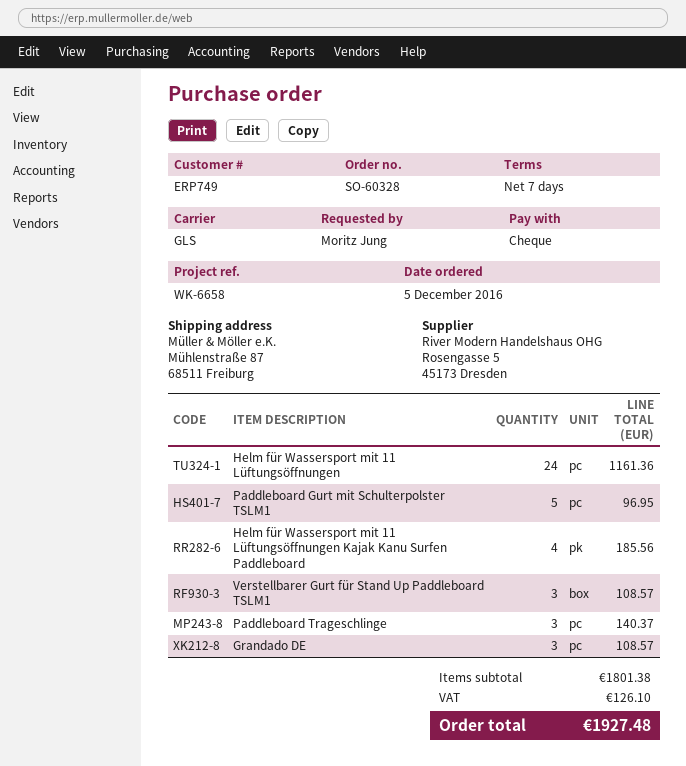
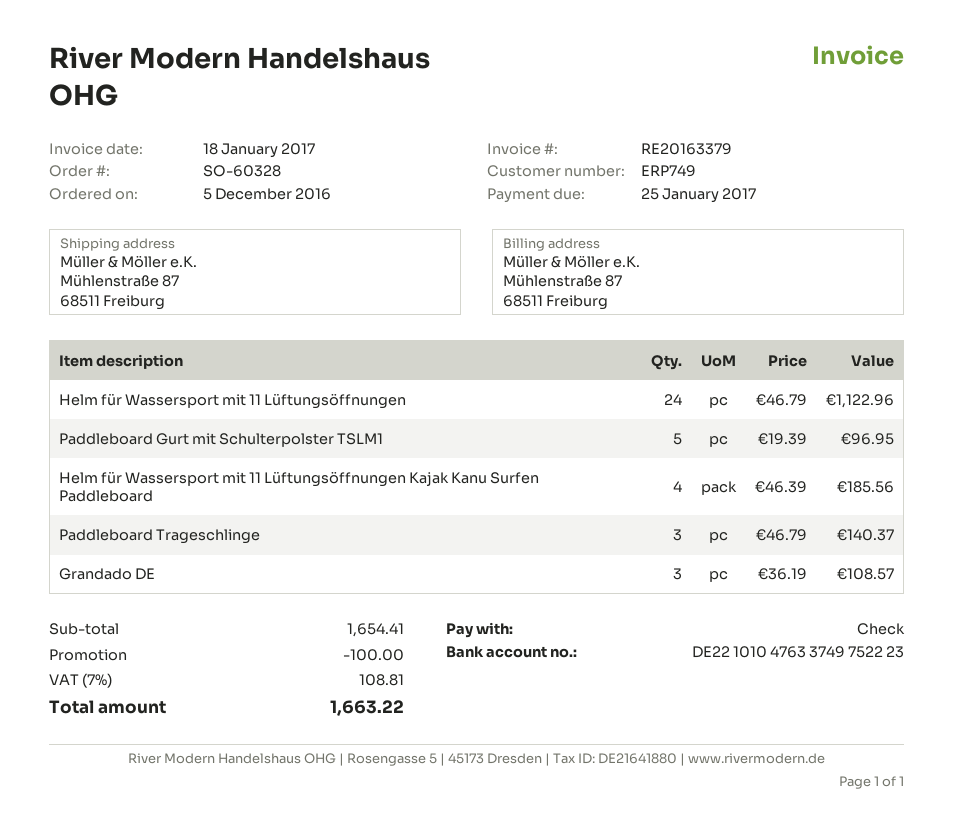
Helm für Wassersport mit 11 Lüftungsöffnungen: 24 for 1161.36 -> 24 for 1122.96
Verstellbarer Gurt für Stand Up Paddleboard TSLM1: 3 for 108.57 -> none
subtotal: 1801.38 -> 1654.41
discount: none -> 100.00
tax: 126.10 -> 108.81
total: 1927.48 -> 1663.22

